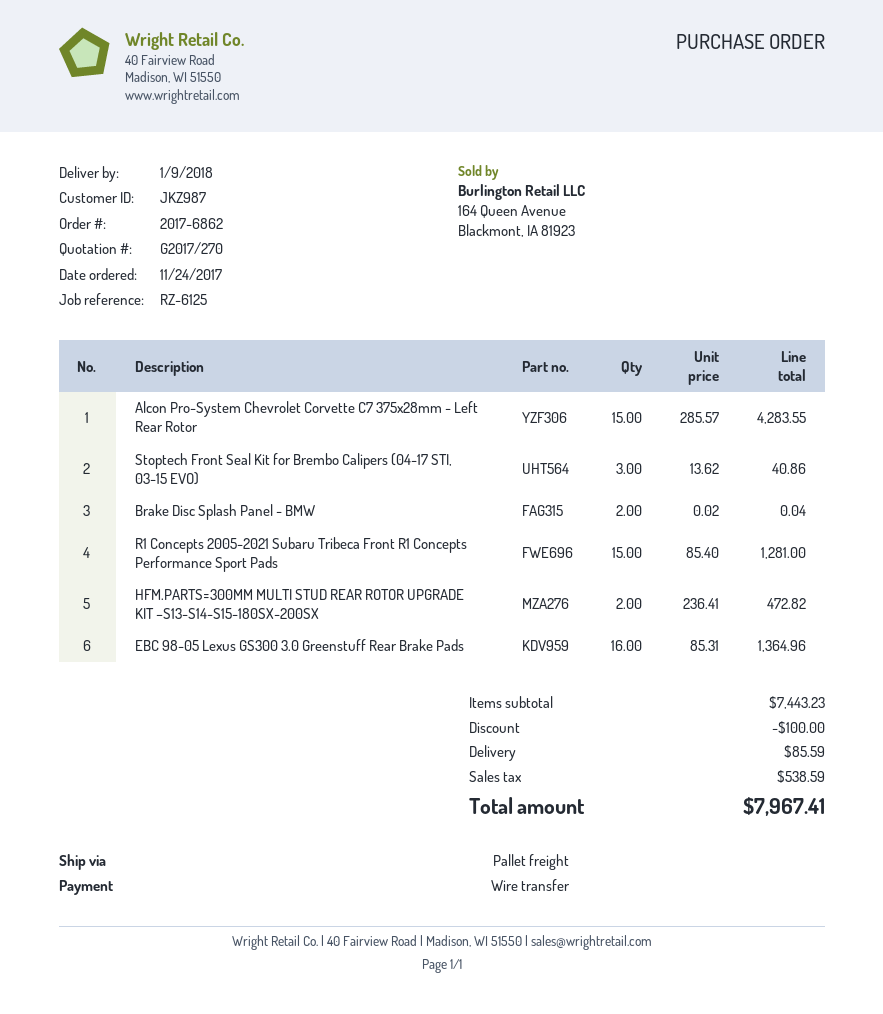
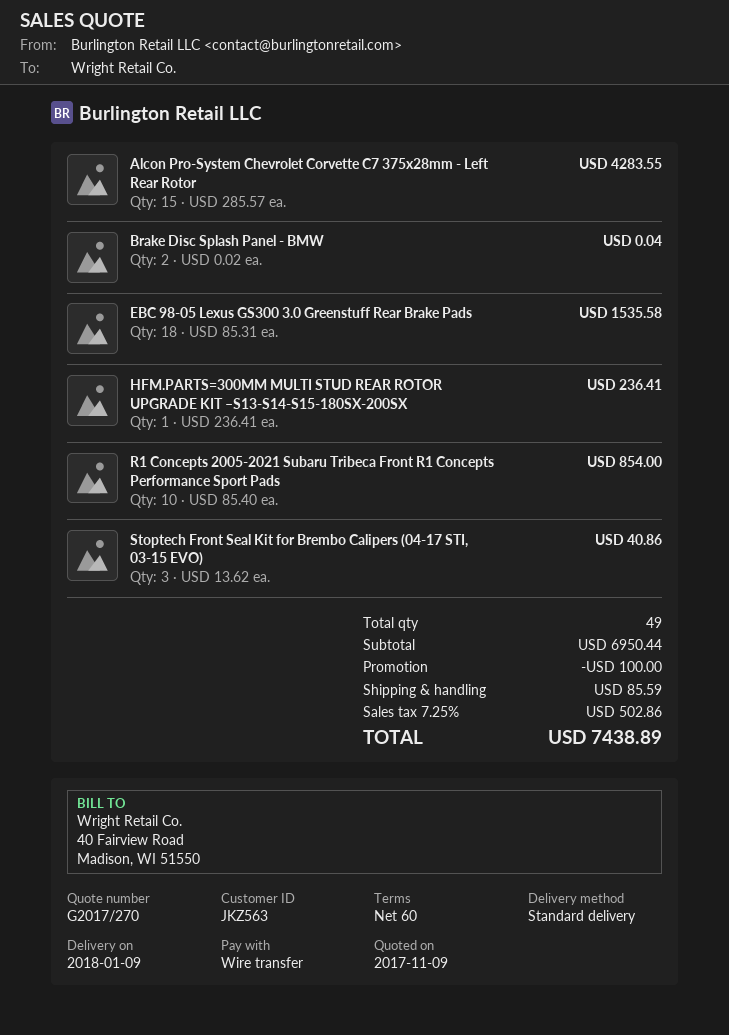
customer number: JKZ987 -> JKZ563
shipping method: pallet freight -> standard
R1 Concepts 2005-2021 Subaru Tribeca Front R1 Concepts Performance Sport Pads: 15 x 85.40 = 1281.00 -> 10 x 85.40 = 854.00
HFM.PARTS=300MM MULTI STUD REAR ROTOR UPGRADE KIT –S13-S14-S15-180SX-200SX: 2 x 236.41 = 472.82 -> 1 x 236.41 = 236.41
EBC 98-05 Lexus GS300 3.0 Greenstuff Rear Brake Pads: 16 x 85.31 = 1364.96 -> 18 x 85.31 = 1535.58
subtotal: 7443.23 -> 6950.44
tax: 538.59 -> 502.86
total: 7967.41 -> 7438.89

